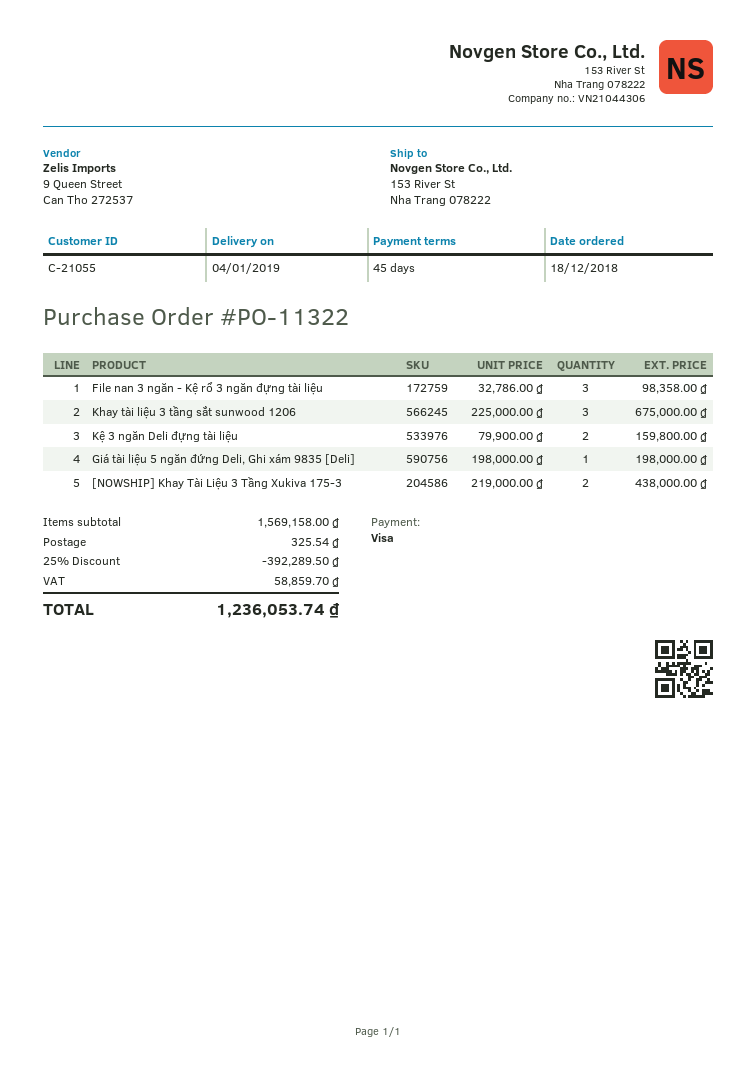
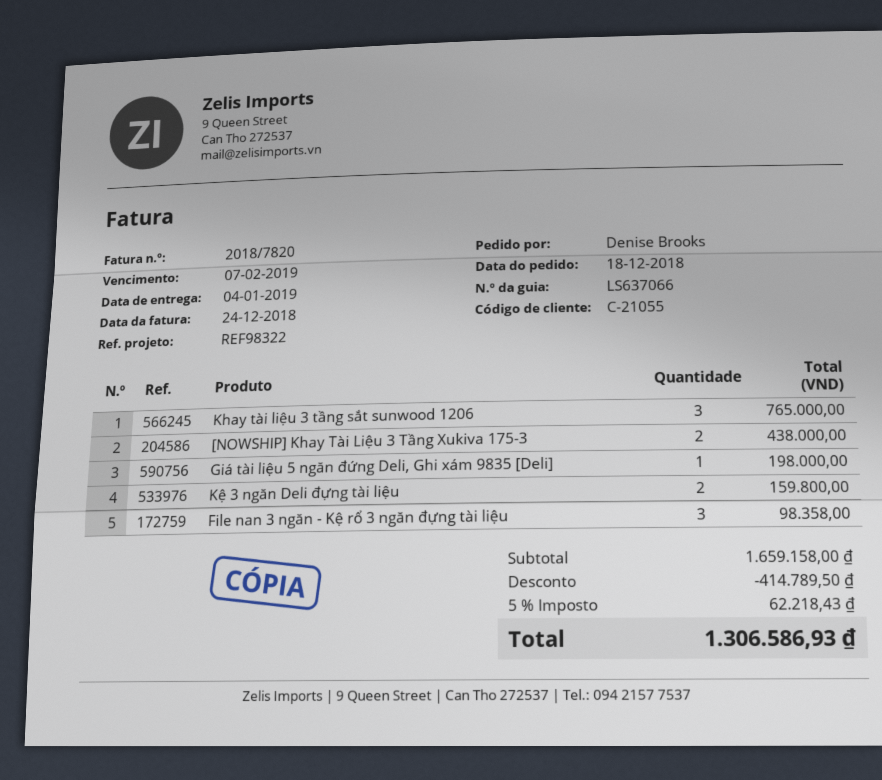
Khay tài liệu 3 tầng sắt sunwood 1206: 3 for 675000.00 -> 3 for 765000.00
subtotal: 1569158.00 -> 1659158.00
discount: 392289.50 -> 414789.50
shipping: 325.54 -> none
tax: 58859.70 -> 62218.43
total: 1236053.74 -> 1306586.93

